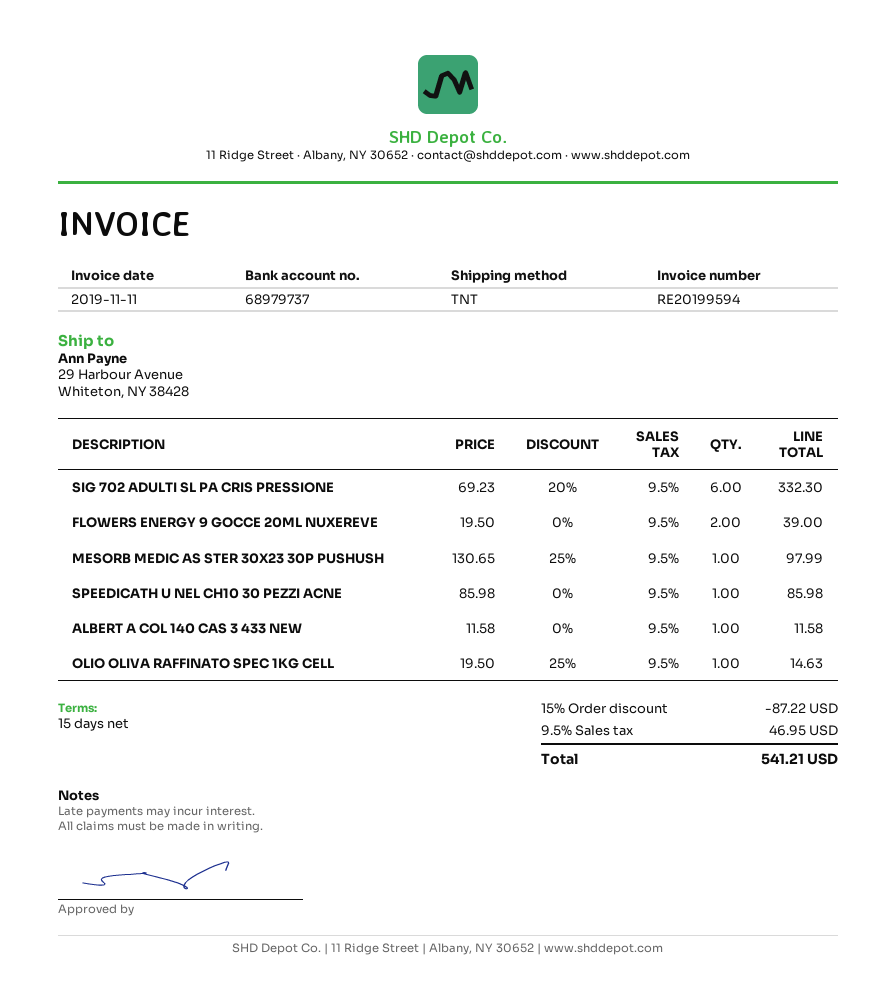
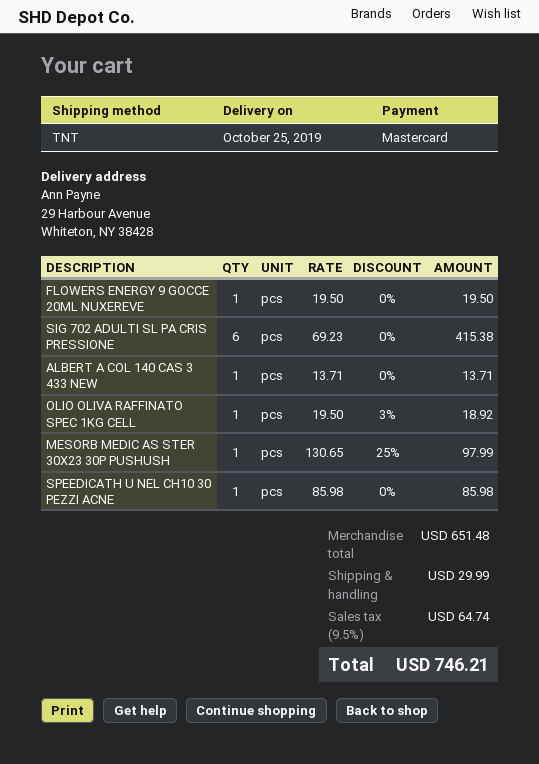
SIG 702 ADULTI SL PA CRIS PRESSIONE: 6 x 69.23 - 20% = 332.30 -> 6 x 69.23 = 415.38
FLOWERS ENERGY 9 GOCCE 20ML NUXEREVE: 2 x 19.50 = 39.00 -> 1 x 19.50 = 19.50
ALBERT A COL 140 CAS 3 433 NEW: 1 x 11.58 = 11.58 -> 1 x 13.71 = 13.71
OLIO OLIVA RAFFINATO SPEC 1KG CELL: 1 x 19.50 - 25% = 14.63 -> 1 x 19.50 - 3% = 18.92
discount: 15% = 87.22 -> none
shipping: none -> 29.99
tax: 9.5% = 46.95 -> 9.5% = 64.74
total: 541.21 -> 746.21

